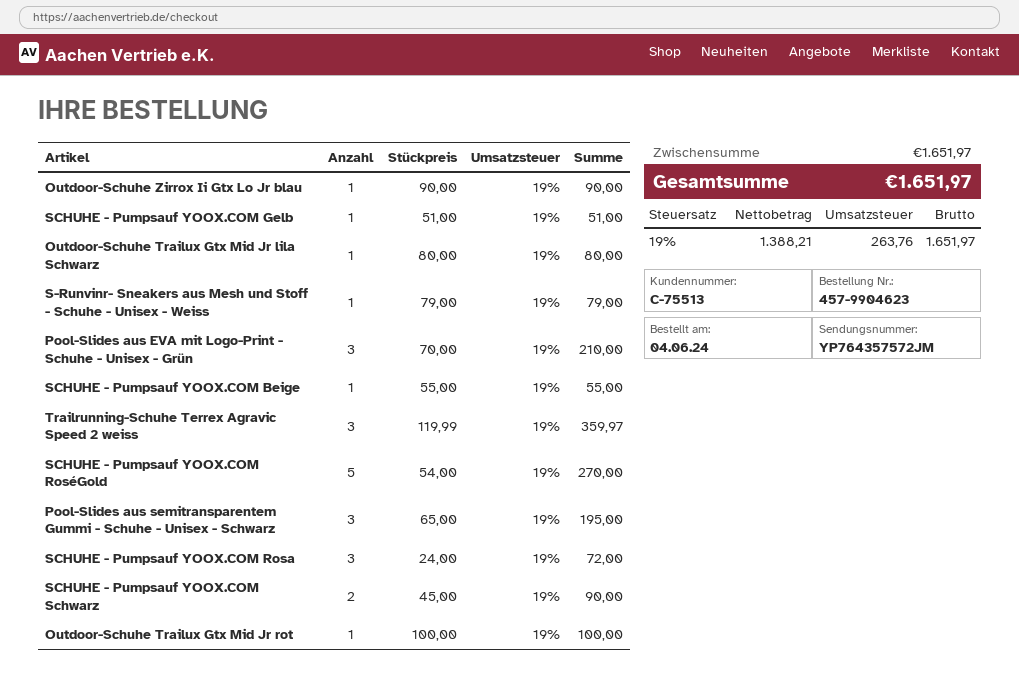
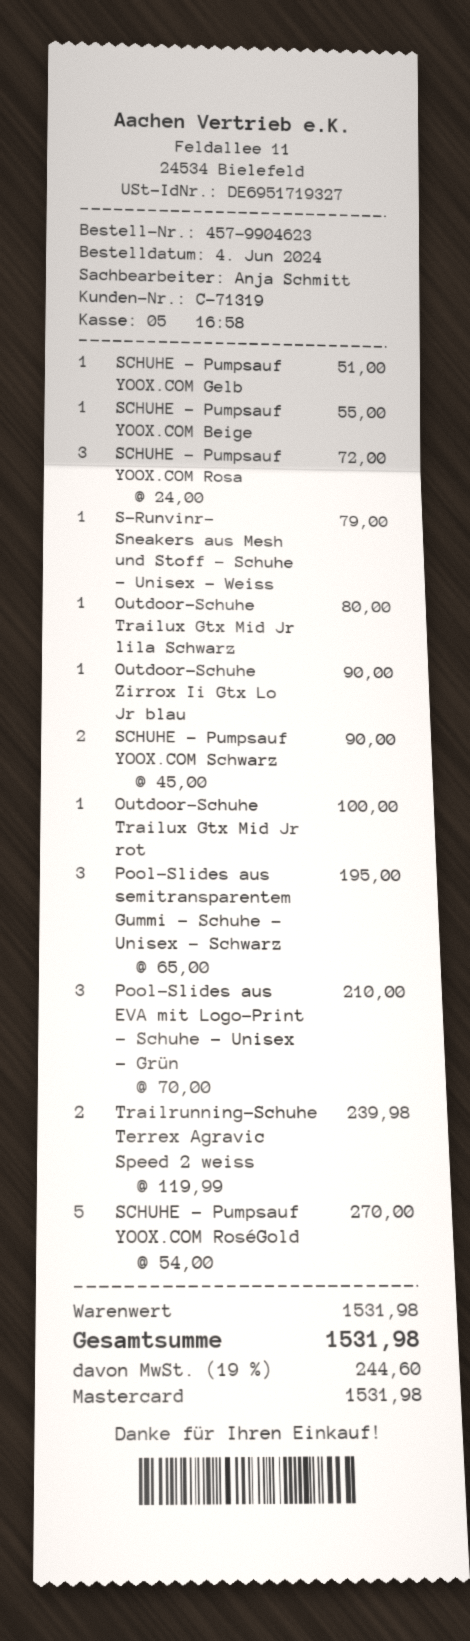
customer number: C-75513 -> C-71319
Trailrunning-Schuhe Terrex Agravic Speed 2 weiss: 3 x 119.99 = 359.97 -> 2 x 119.99 = 239.98
subtotal: 1651.97 -> 1531.98
tax: 19% = 263.76 -> 19% = 244.60
total: 1651.97 -> 1531.98

